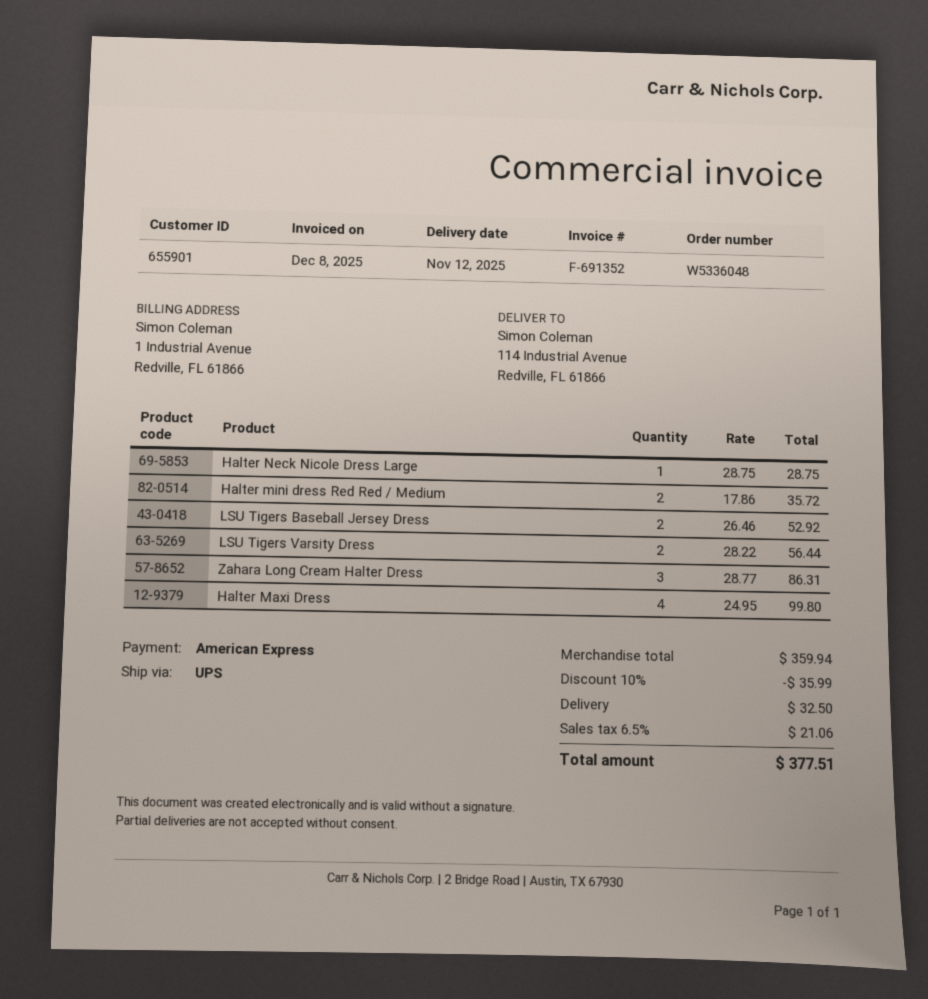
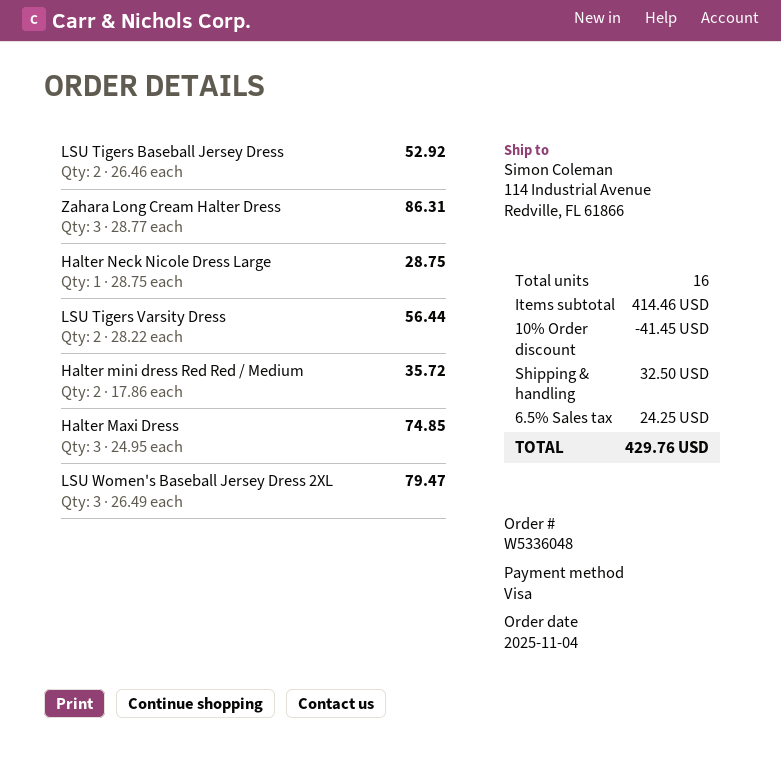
payment method: American Express -> Visa
Halter Maxi Dress: 4 x 24.95 = 99.80 -> 3 x 24.95 = 74.85
LSU Women's Baseball Jersey Dress 2XL: none -> 3 x 26.49 = 79.47
subtotal: 359.94 -> 414.46
discount: 10% = 35.99 -> 10% = 41.45
tax: 6.5% = 21.06 -> 6.5% = 24.25
total: 377.51 -> 429.76

